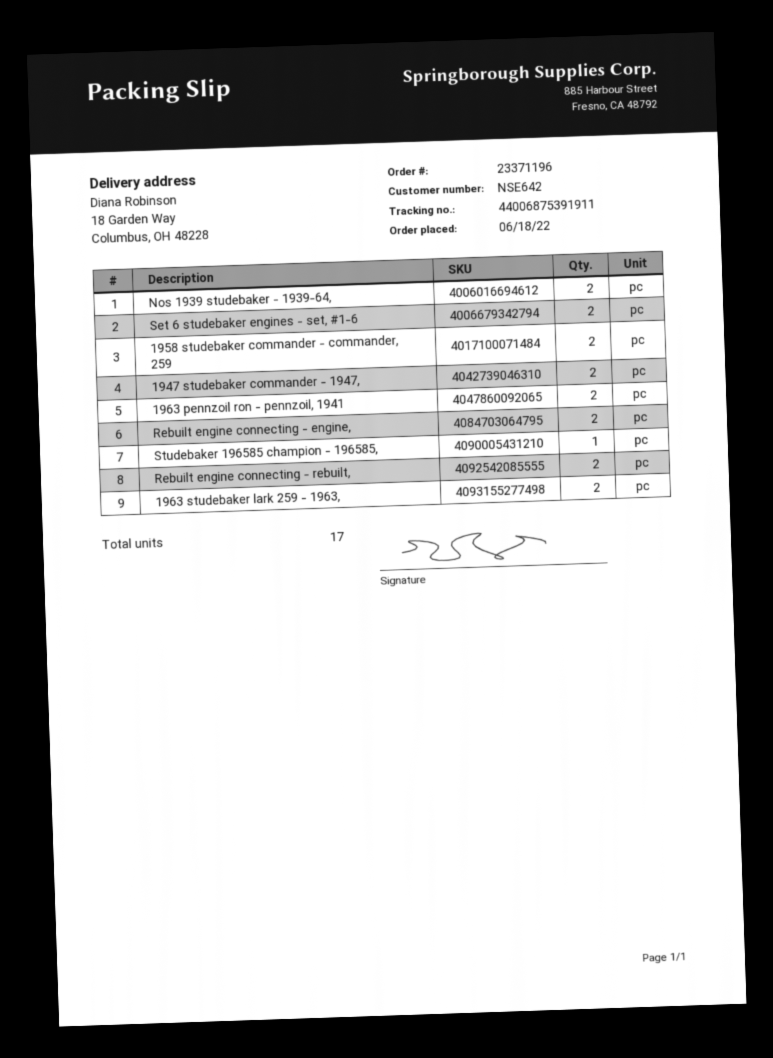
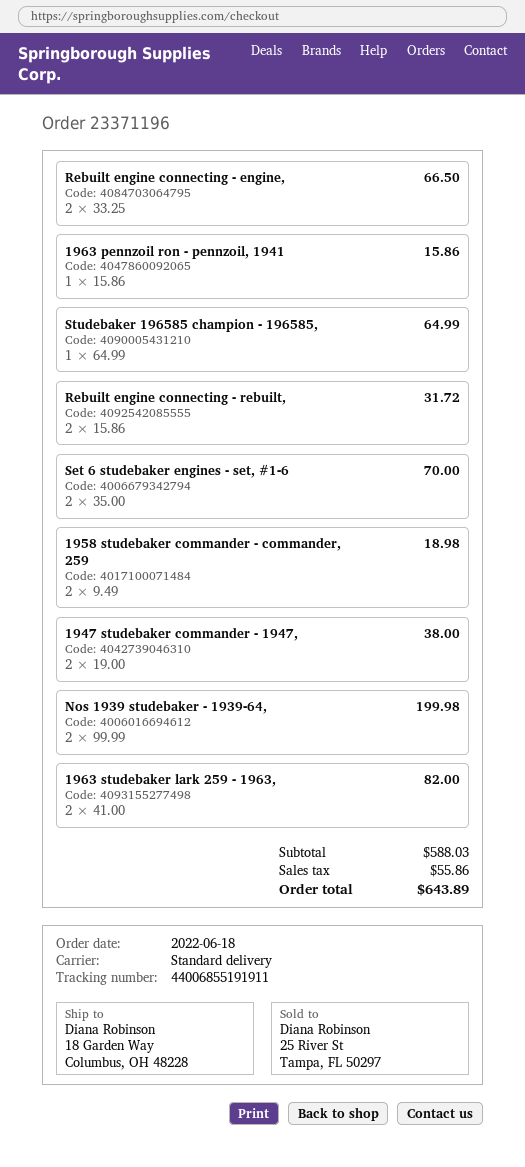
tracking number: 44006875391911 -> 44006855191911
1963 pennzoil ron - pennzoil, 1941: 2 -> 1

